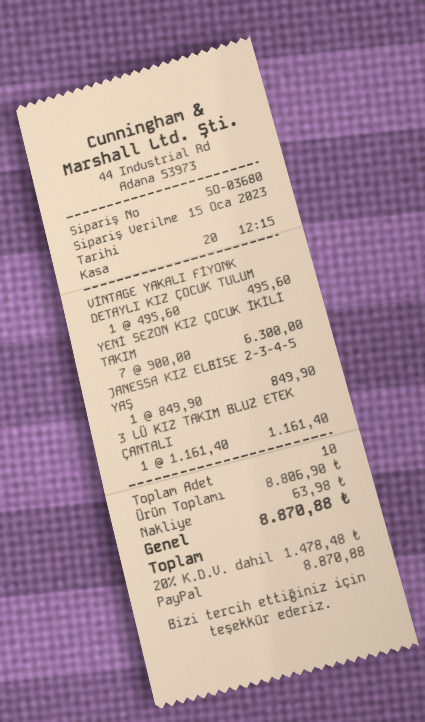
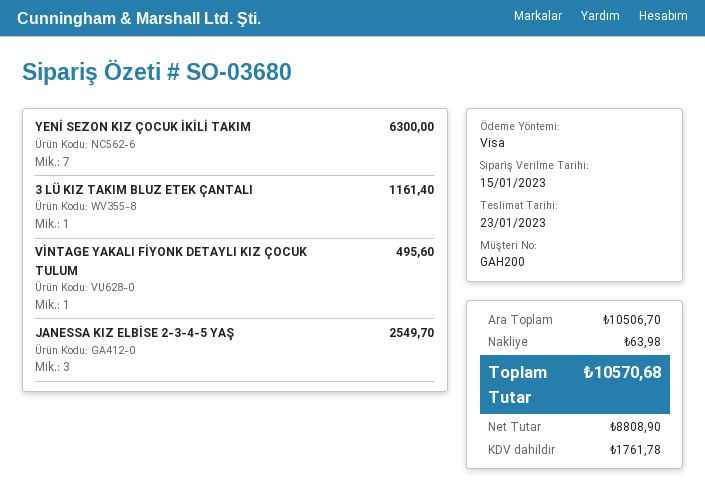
payment method: PayPal -> Visa
JANESSA KIZ ELBİSE 2-3-4-5 YAŞ: 1 for 849.90 -> 3 for 2549.70
subtotal: 8806.90 -> 10506.70
tax: 1478.48 -> 1761.78
total: 8870.88 -> 10570.68

